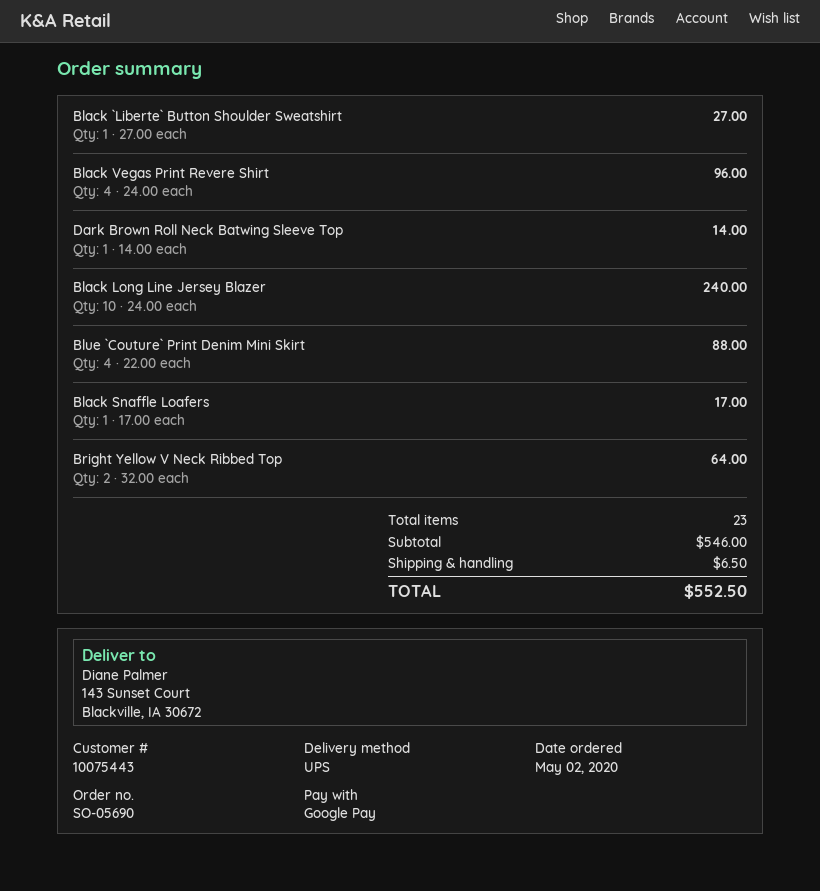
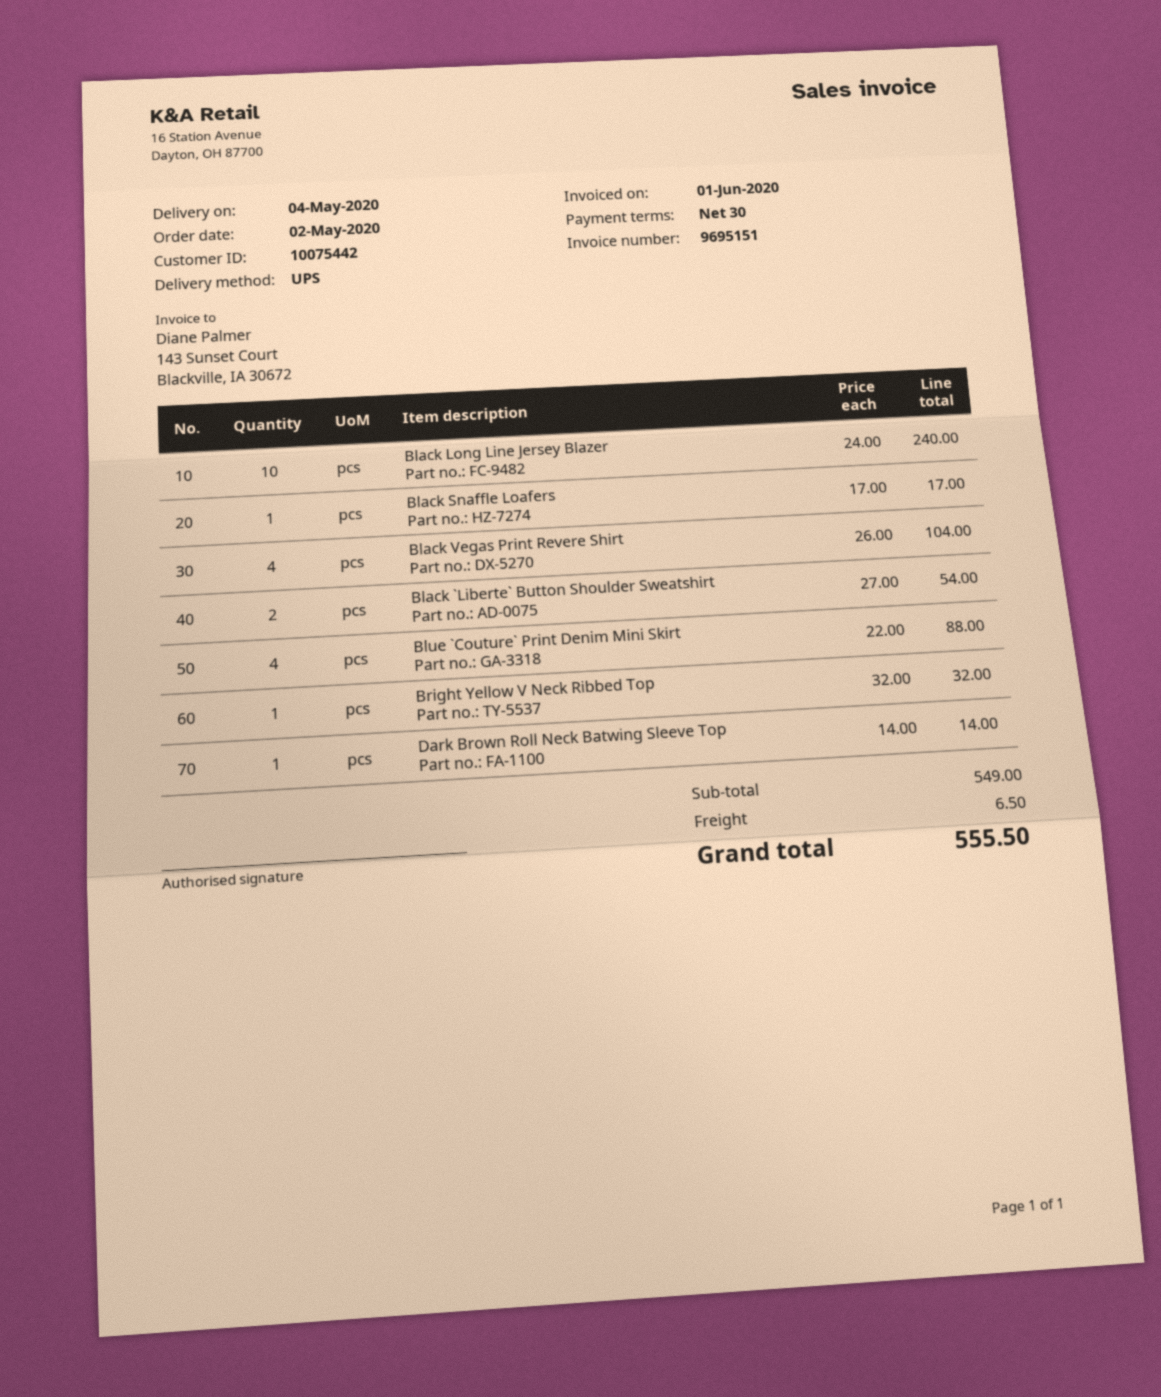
customer number: 10075443 -> 10075442
Black `Liberte` Button Shoulder Sweatshirt: 1 x 27.00 = 27.00 -> 2 x 27.00 = 54.00
Black Vegas Print Revere Shirt: 4 x 24.00 = 96.00 -> 4 x 26.00 = 104.00
Bright Yellow V Neck Ribbed Top: 2 x 32.00 = 64.00 -> 1 x 32.00 = 32.00
subtotal: 546.00 -> 549.00
total: 552.50 -> 555.50

